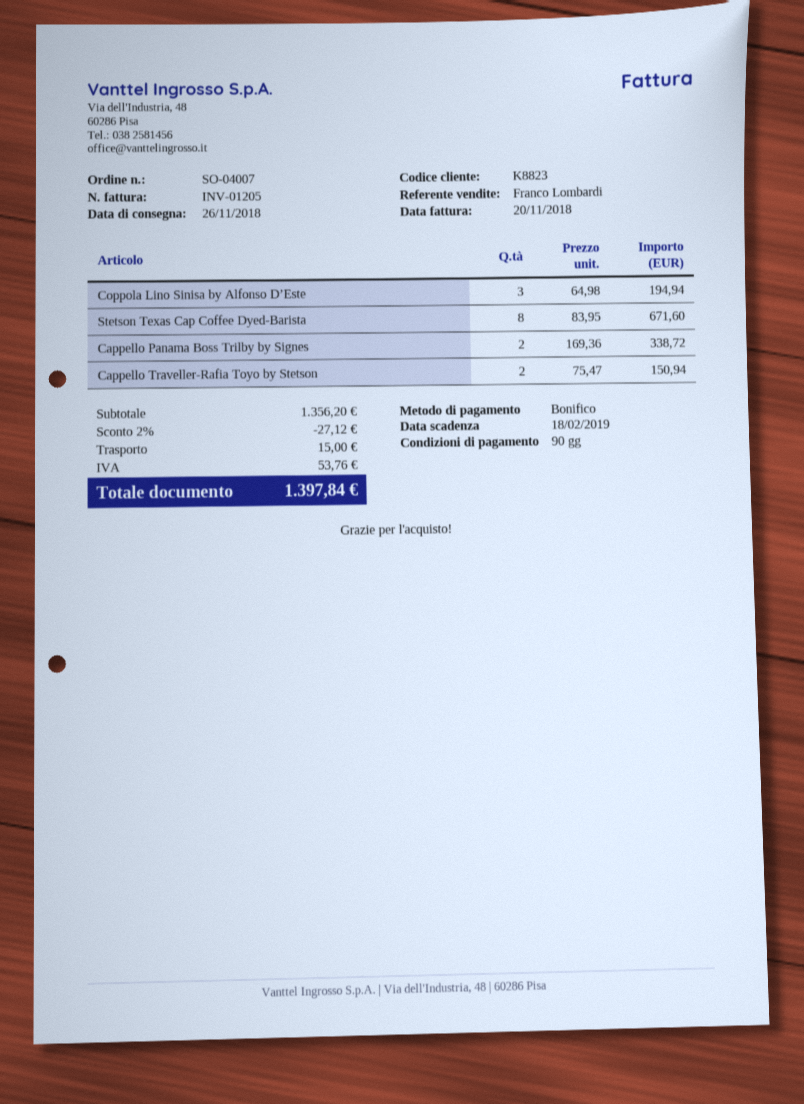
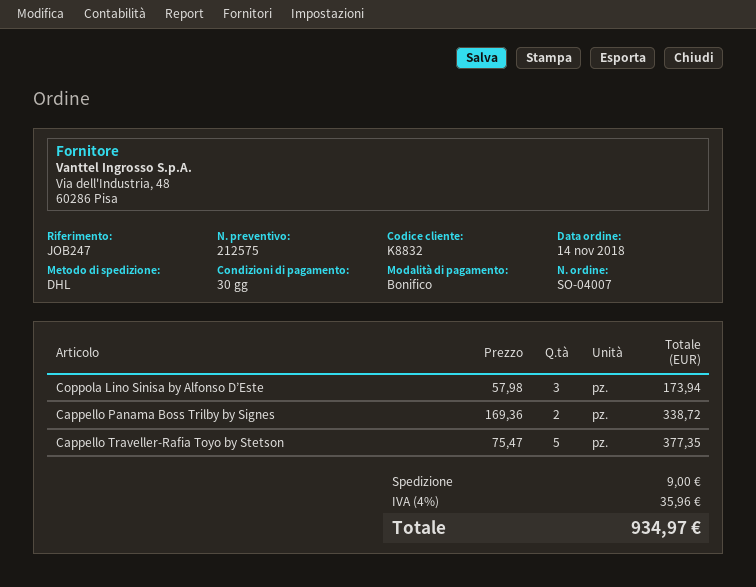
payment terms: 90 days -> 30 days
customer number: K8823 -> K8832
Coppola Lino Sinisa by Alfonso D’Este: 3 x 64.98 = 194.94 -> 3 x 57.98 = 173.94
Stetson Texas Cap Coffee Dyed-Barista: 8 x 83.95 = 671.60 -> none
Cappello Traveller-Rafia Toyo by Stetson: 2 x 75.47 = 150.94 -> 5 x 75.47 = 377.35
discount: 2% = 27.12 -> none
shipping: 15.00 -> 9.00
tax: 53.76 -> 35.96
total: 1397.84 -> 934.97

